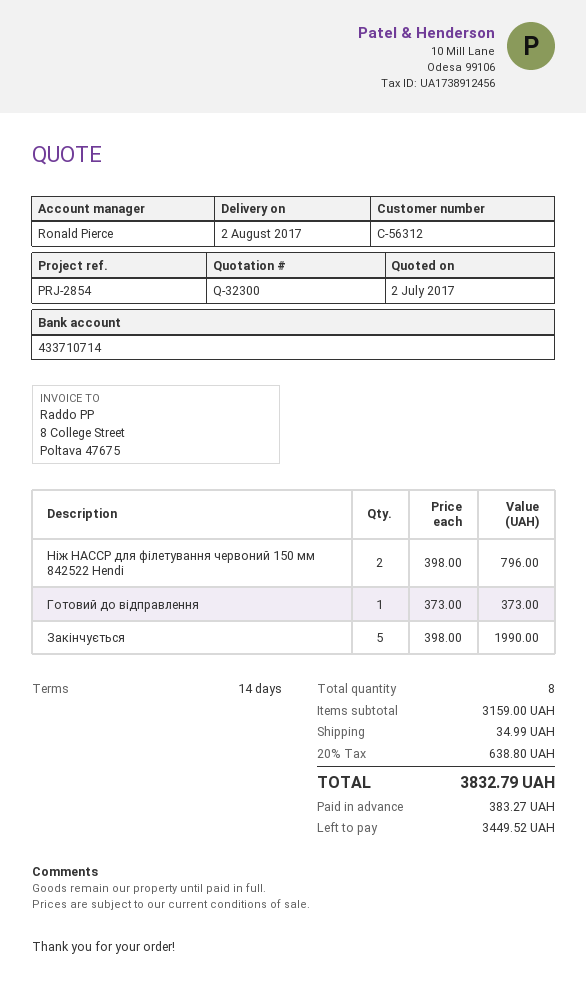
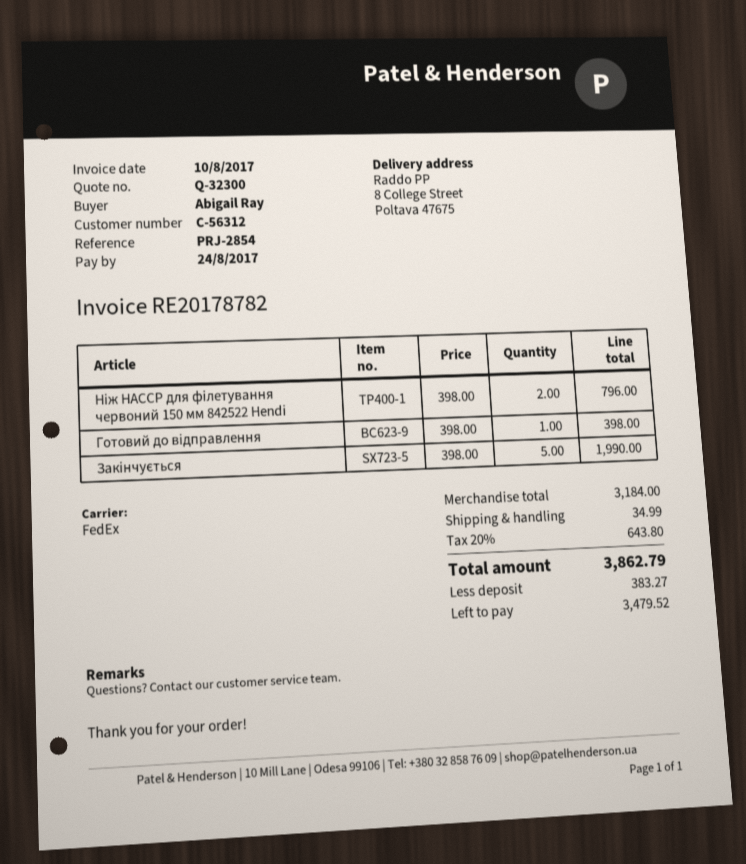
Готовий до відправлення: 1 x 373.00 = 373.00 -> 1 x 398.00 = 398.00
subtotal: 3159.00 -> 3184.00
tax: 20% = 638.80 -> 20% = 643.80
total: 3832.79 -> 3862.79
balance: 3449.52 -> 3479.52

